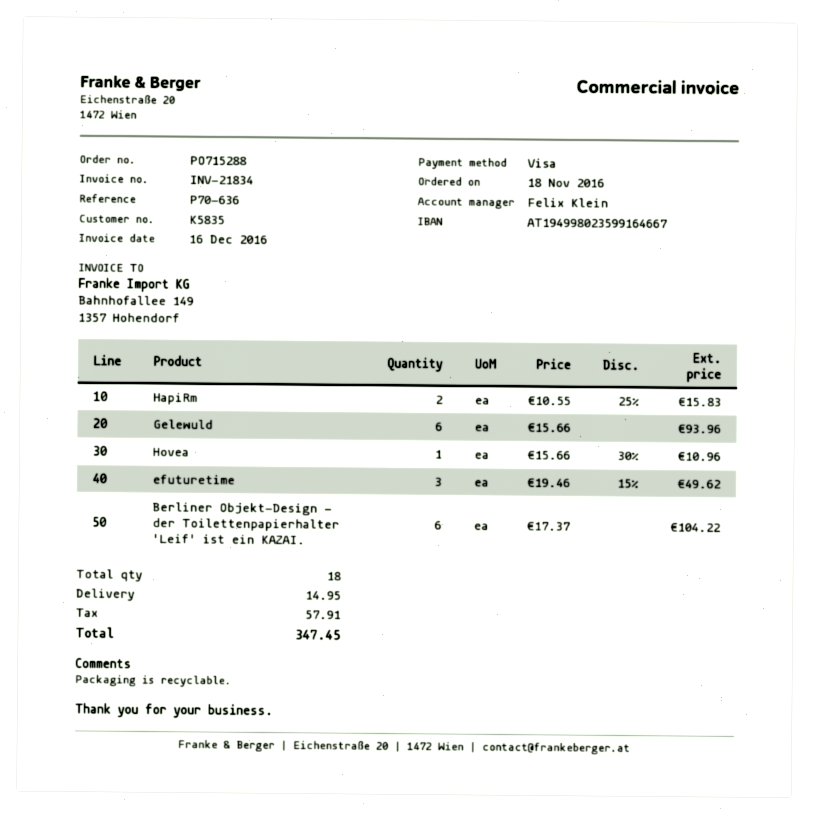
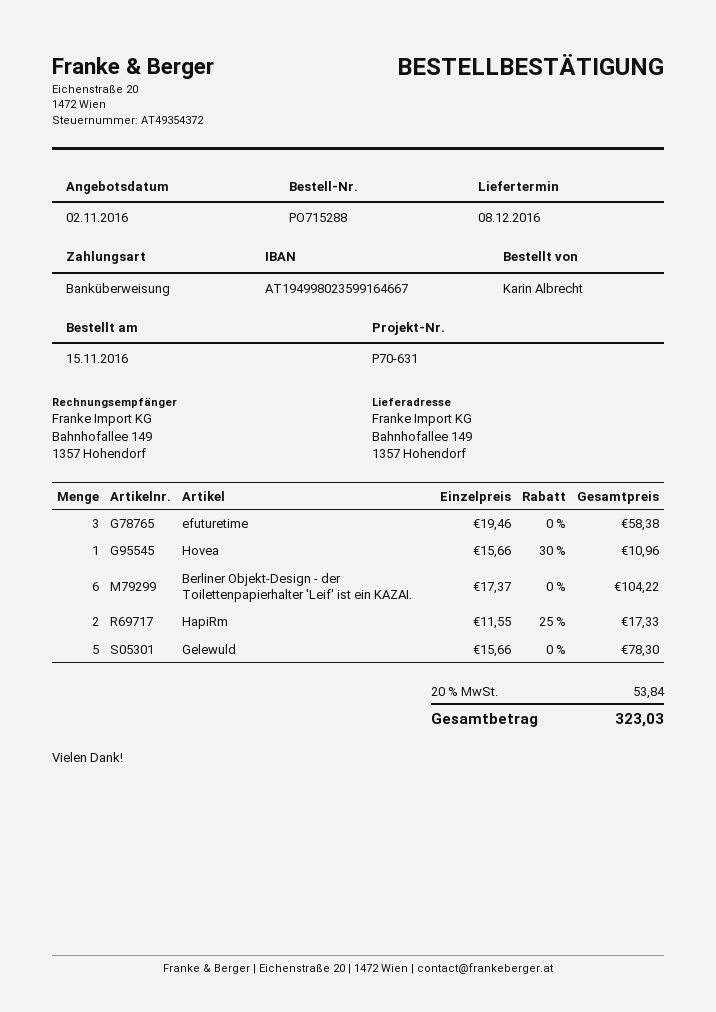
order date: 2016-11-18 -> 2016-11-15
reference: P70-636 -> P70-631
payment method: Visa -> bank transfer
HapiRm: 2 x 10.55 - 25% = 15.83 -> 2 x 11.55 - 25% = 17.33
Gelewuld: 6 x 15.66 = 93.96 -> 5 x 15.66 = 78.30
efuturetime: 3 x 19.46 - 15% = 49.62 -> 3 x 19.46 = 58.38
shipping: 14.95 -> none
tax: 57.91 -> 53.84
total: 347.45 -> 323.03

